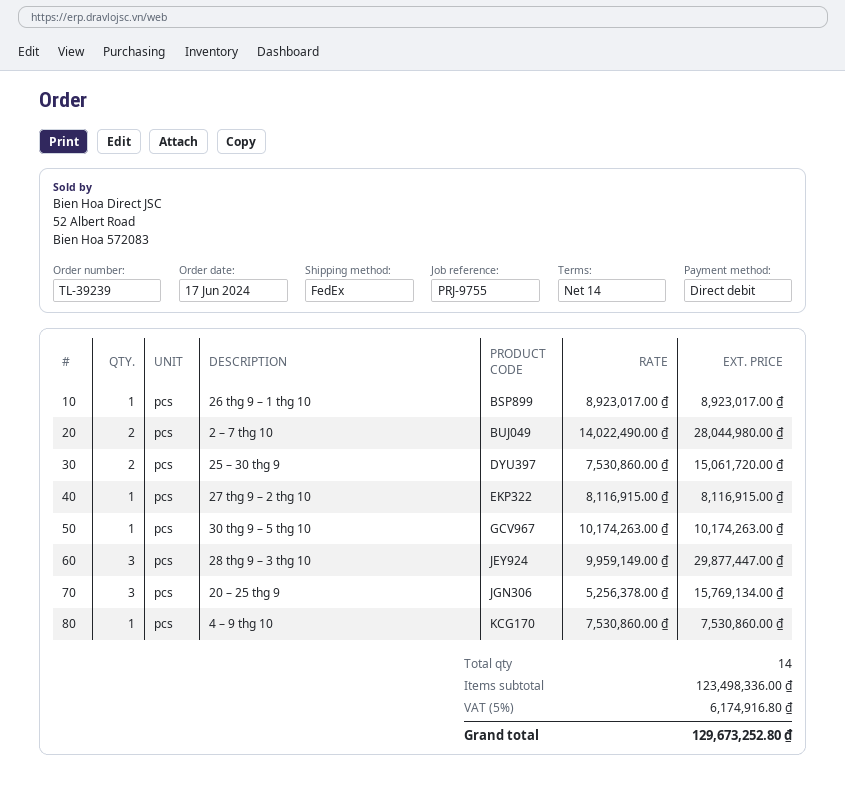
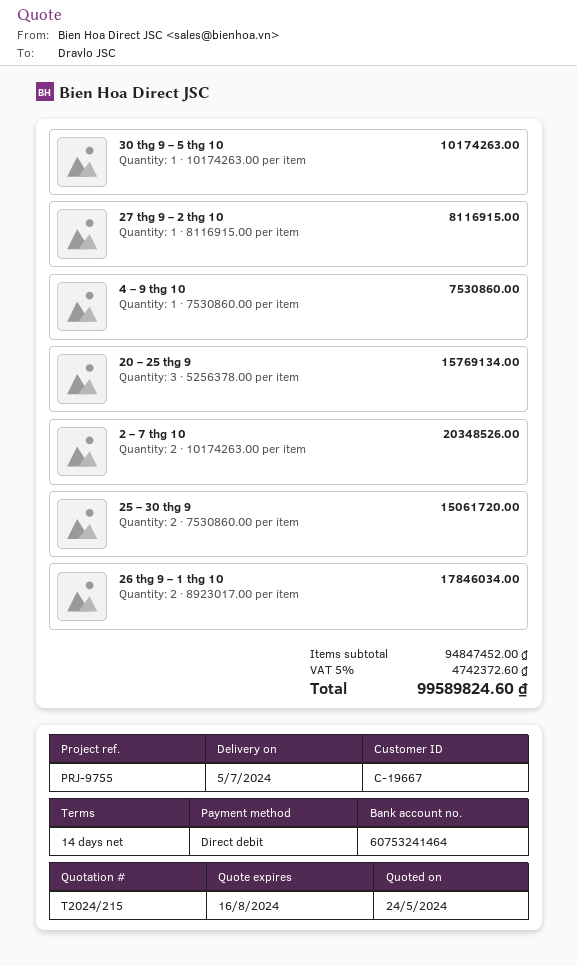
26 thg 9 – 1 thg 10: 1 x 8923017.00 = 8923017.00 -> 2 x 8923017.00 = 17846034.00
2 – 7 thg 10: 2 x 14022490.00 = 28044980.00 -> 2 x 10174263.00 = 20348526.00
28 thg 9 – 3 thg 10: 3 x 9959149.00 = 29877447.00 -> none
subtotal: 123498336.00 -> 94847452.00
tax: 5% = 6174916.80 -> 5% = 4742372.60
total: 129673252.80 -> 99589824.60

